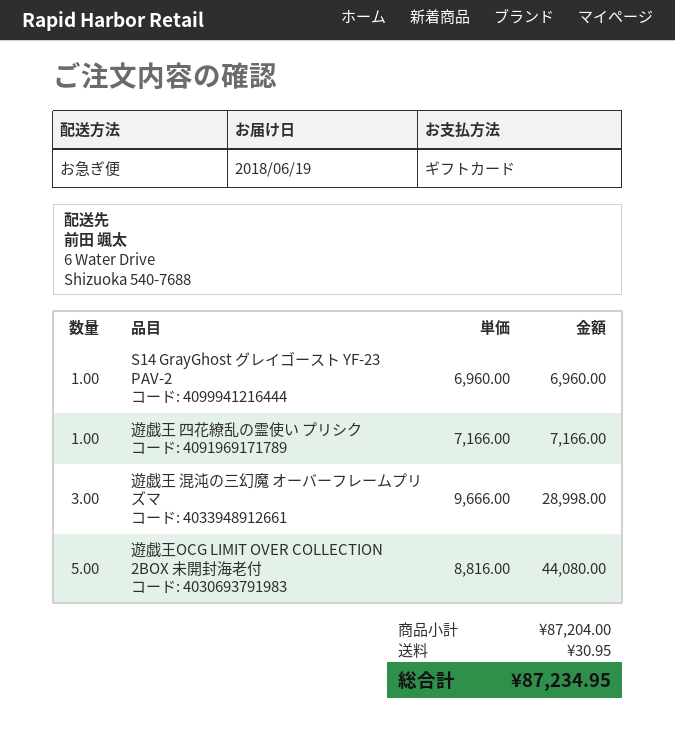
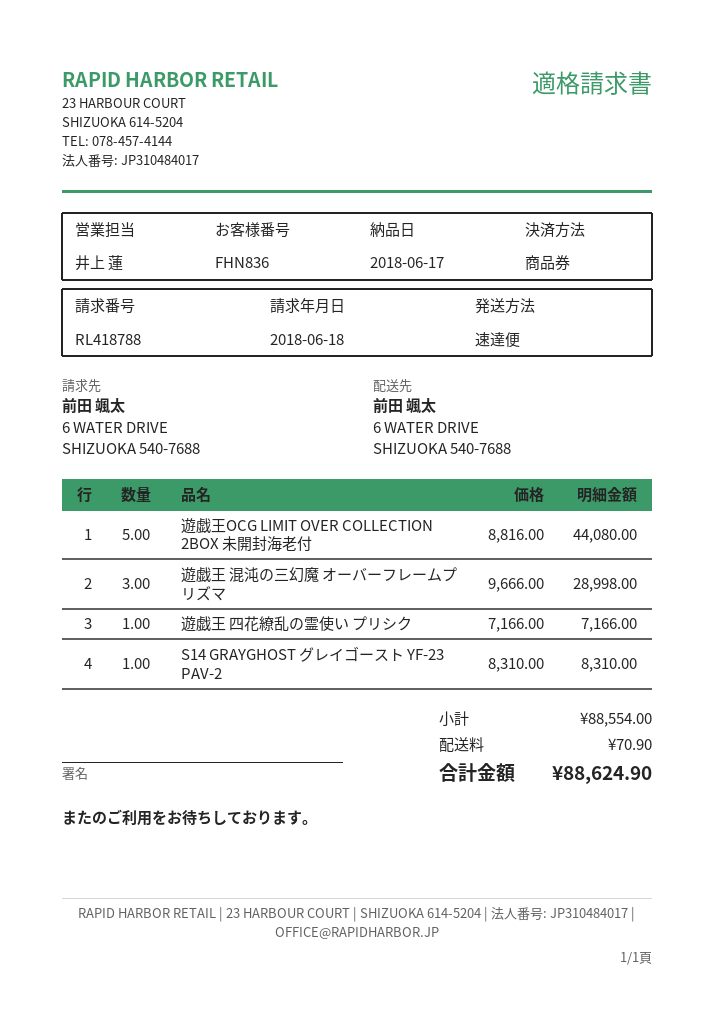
delivery date: 2018-06-19 -> 2018-06-17
S14 GrayGhost グレイゴースト YF-23 PAV-2: 1 x 6960.00 = 6960.00 -> 1 x 8310.00 = 8310.00
subtotal: 87204.00 -> 88554.00
shipping: 30.95 -> 70.90
total: 87234.95 -> 88624.90

